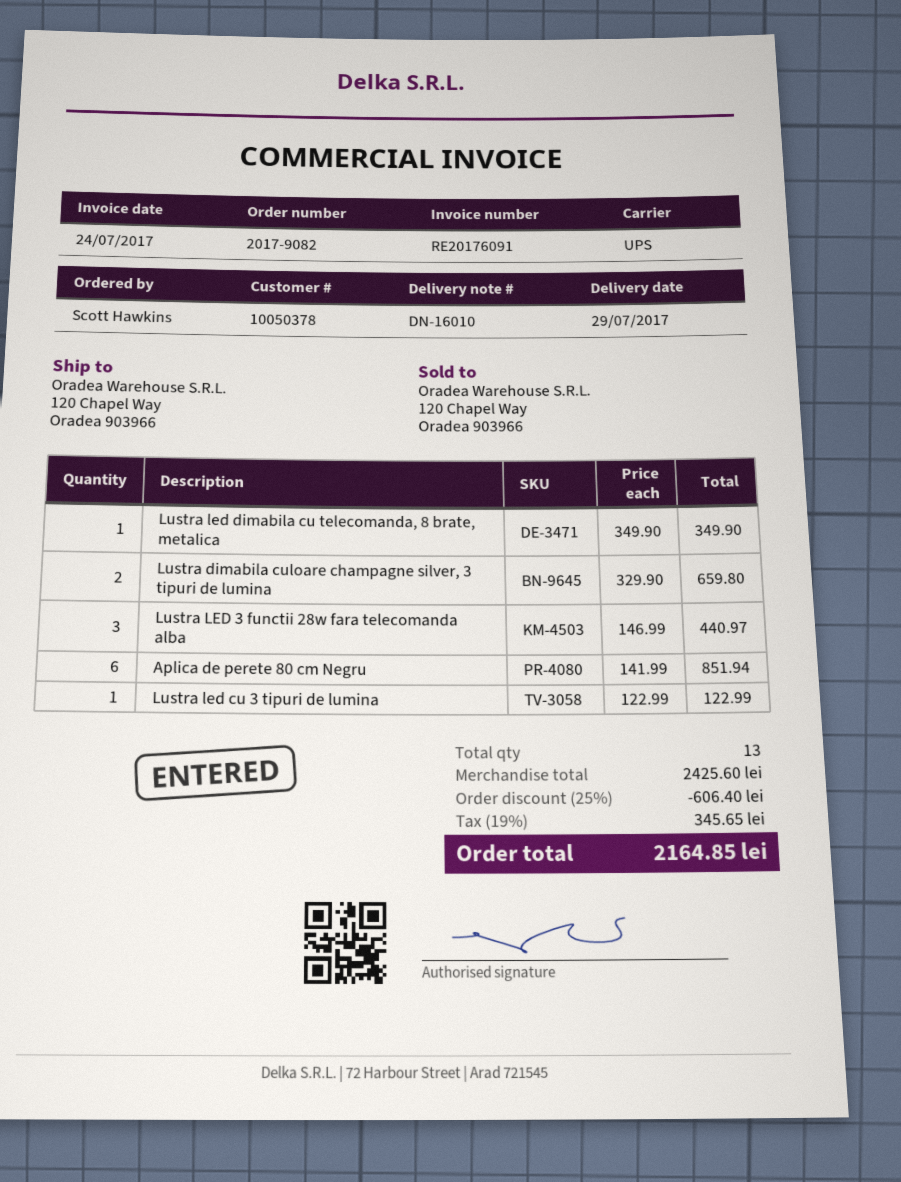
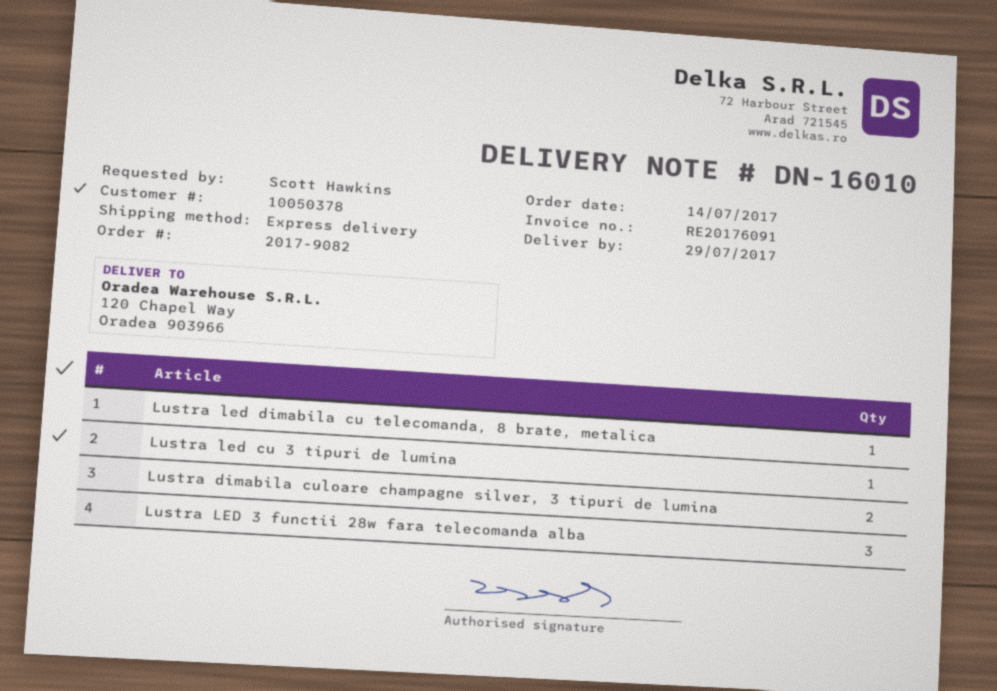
shipping method: UPS -> express
Aplica de perete 80 cm Negru: 6 -> none

